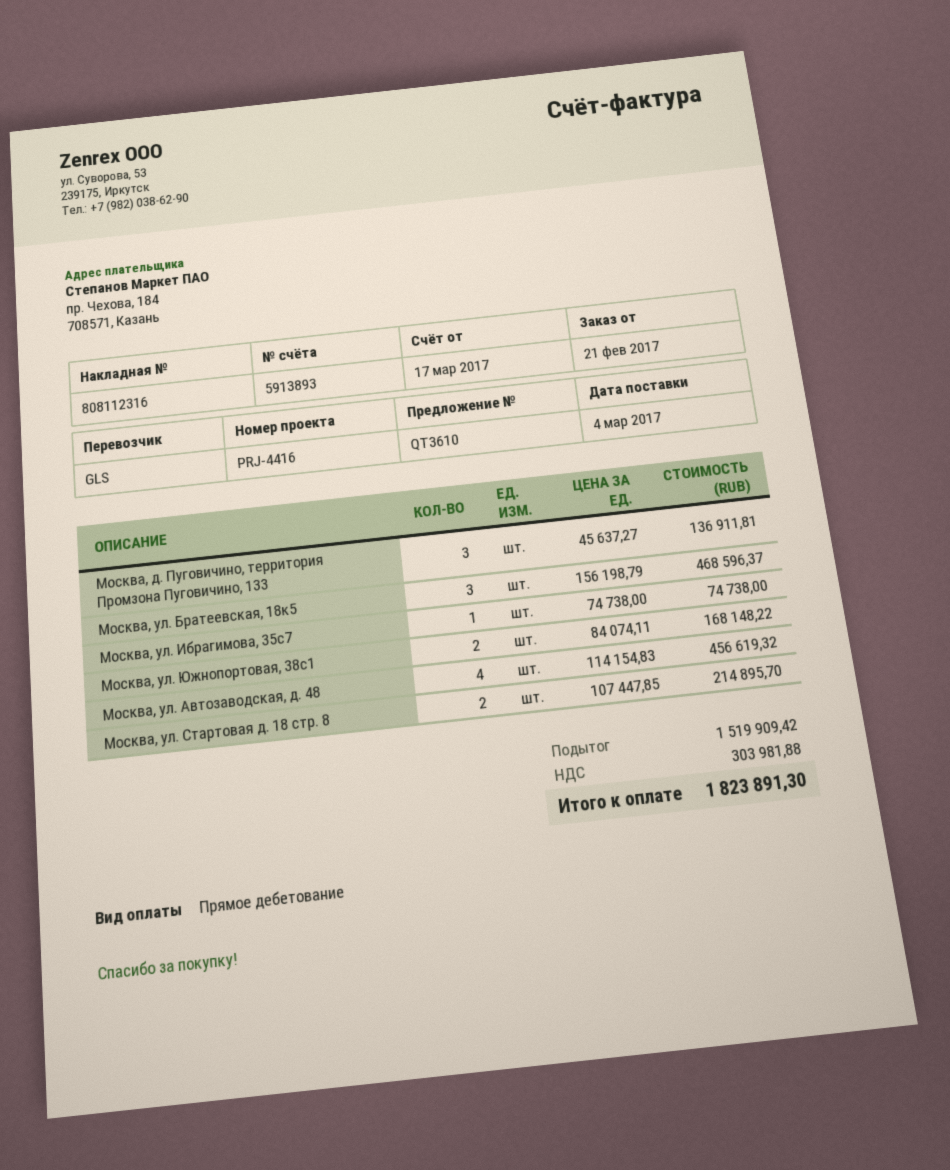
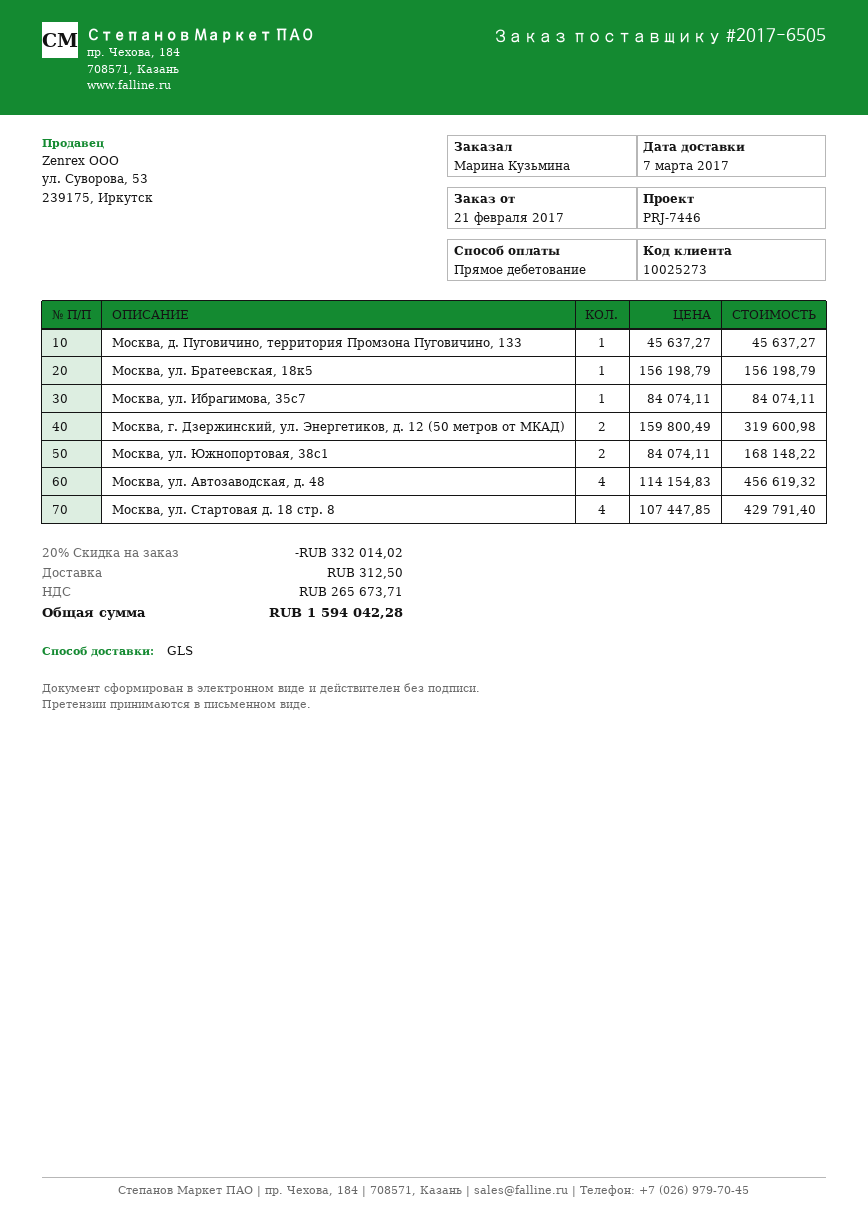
delivery date: 2017-03-04 -> 2017-03-07
reference: PRJ-4416 -> PRJ-7446
Москва, д. Пуговичино, территория Промзона Пуговичино, 133: 3 x 45637.27 = 136911.81 -> 1 x 45637.27 = 45637.27
Москва, ул. Братеевская, 18к5: 3 x 156198.79 = 468596.37 -> 1 x 156198.79 = 156198.79
Москва, ул. Ибрагимова, 35с7: 1 x 74738.00 = 74738.00 -> 1 x 84074.11 = 84074.11
Москва, ул. Стартовая д. 18 стр. 8: 2 x 107447.85 = 214895.70 -> 4 x 107447.85 = 429791.40
Москва, г. Дзержинский, ул. Энергетиков, д. 12 (50 метров от МКАД): none -> 2 x 159800.49 = 319600.98
discount: none -> 20% = 332014.02
shipping: none -> 312.50
tax: 303981.88 -> 265673.71
total: 1823891.30 -> 1594042.28

